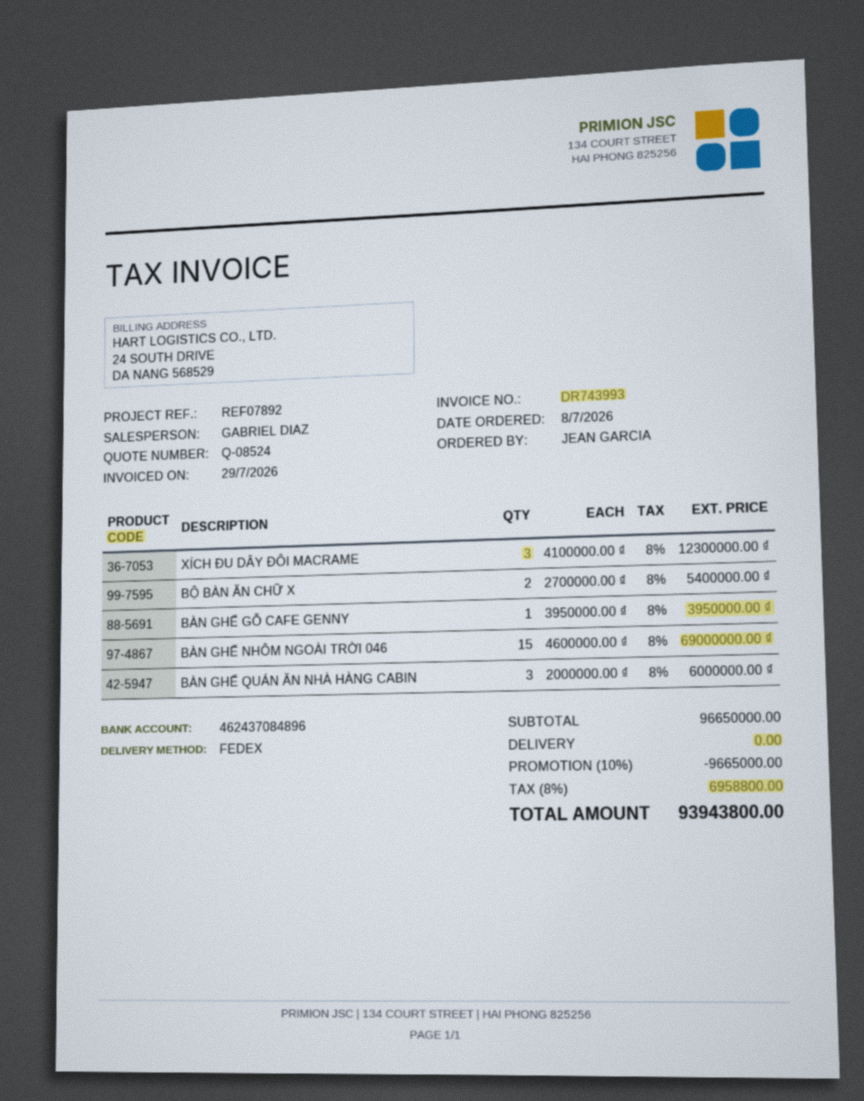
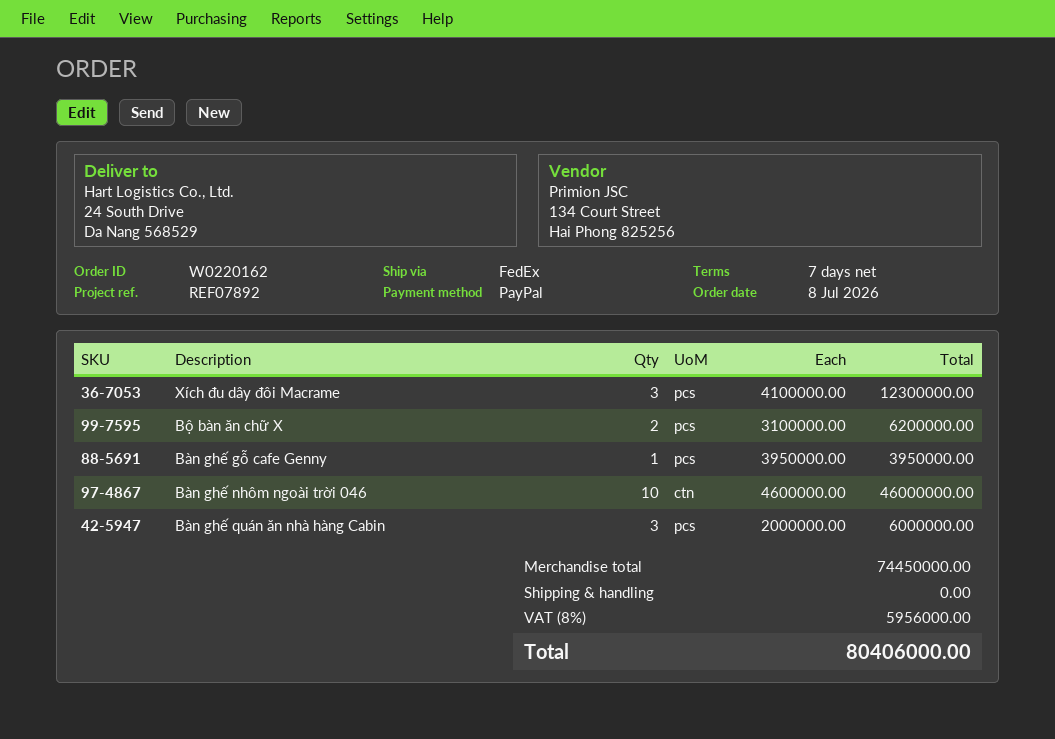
BỘ BÀN ĂN CHỮ X: 2 x 2700000.00 = 5400000.00 -> 2 x 3100000.00 = 6200000.00
BÀN GHẾ NHÔM NGOÀI TRỜI 046: 15 x 4600000.00 = 69000000.00 -> 10 x 4600000.00 = 46000000.00
subtotal: 96650000.00 -> 74450000.00
discount: 10% = 9665000.00 -> none
tax: 8% = 6958800.00 -> 8% = 5956000.00
total: 93943800.00 -> 80406000.00

